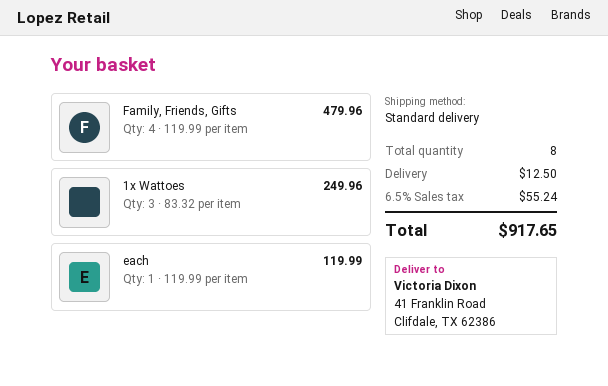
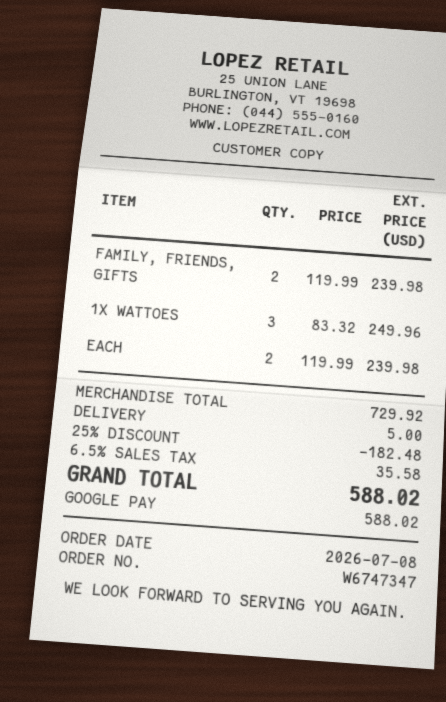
Family, Friends, Gifts: 4 x 119.99 = 479.96 -> 2 x 119.99 = 239.98
each: 1 x 119.99 = 119.99 -> 2 x 119.99 = 239.98
discount: none -> 25% = 182.48
shipping: 12.50 -> 5.00
tax: 6.5% = 55.24 -> 6.5% = 35.58
total: 917.65 -> 588.02

